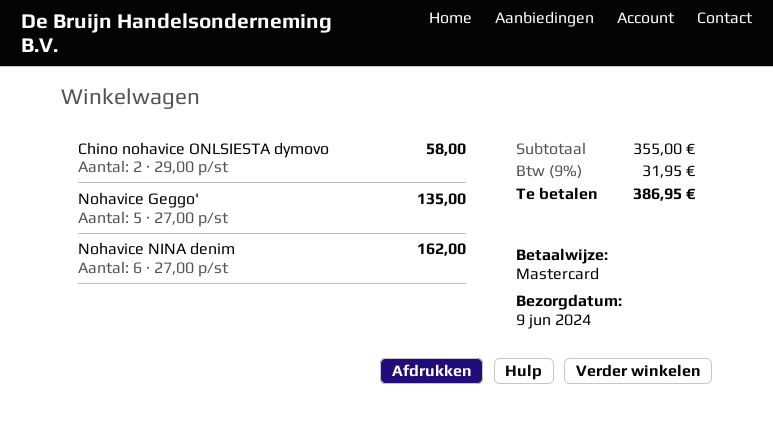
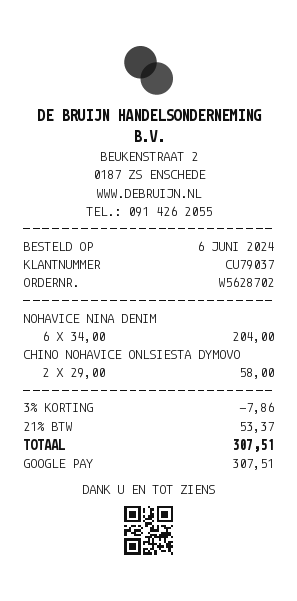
payment method: Mastercard -> Google Pay
Nohavice Geggo': 5 x 27.00 = 135.00 -> none
Nohavice NINA denim: 6 x 27.00 = 162.00 -> 6 x 34.00 = 204.00
discount: none -> 3% = 7.86
tax: 9% = 31.95 -> 21% = 53.37
total: 386.95 -> 307.51

